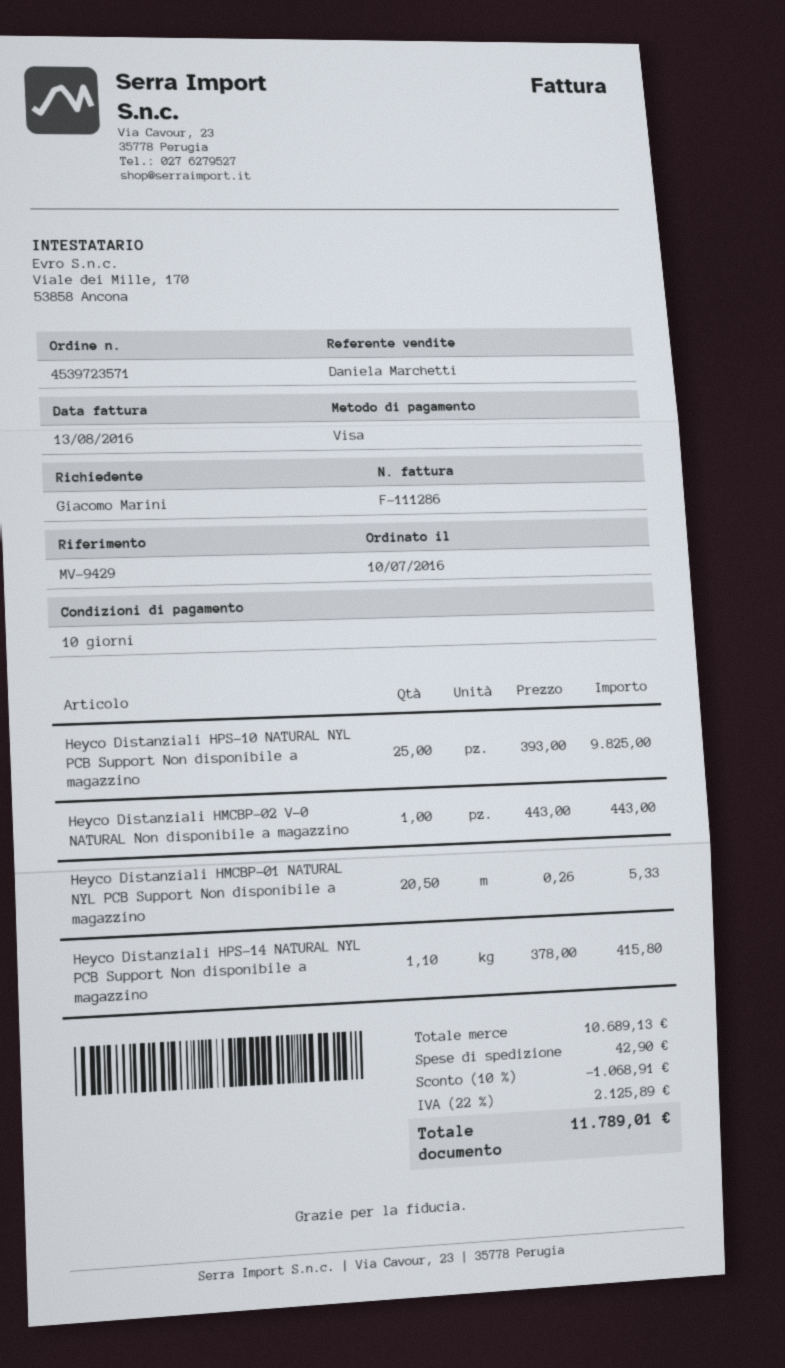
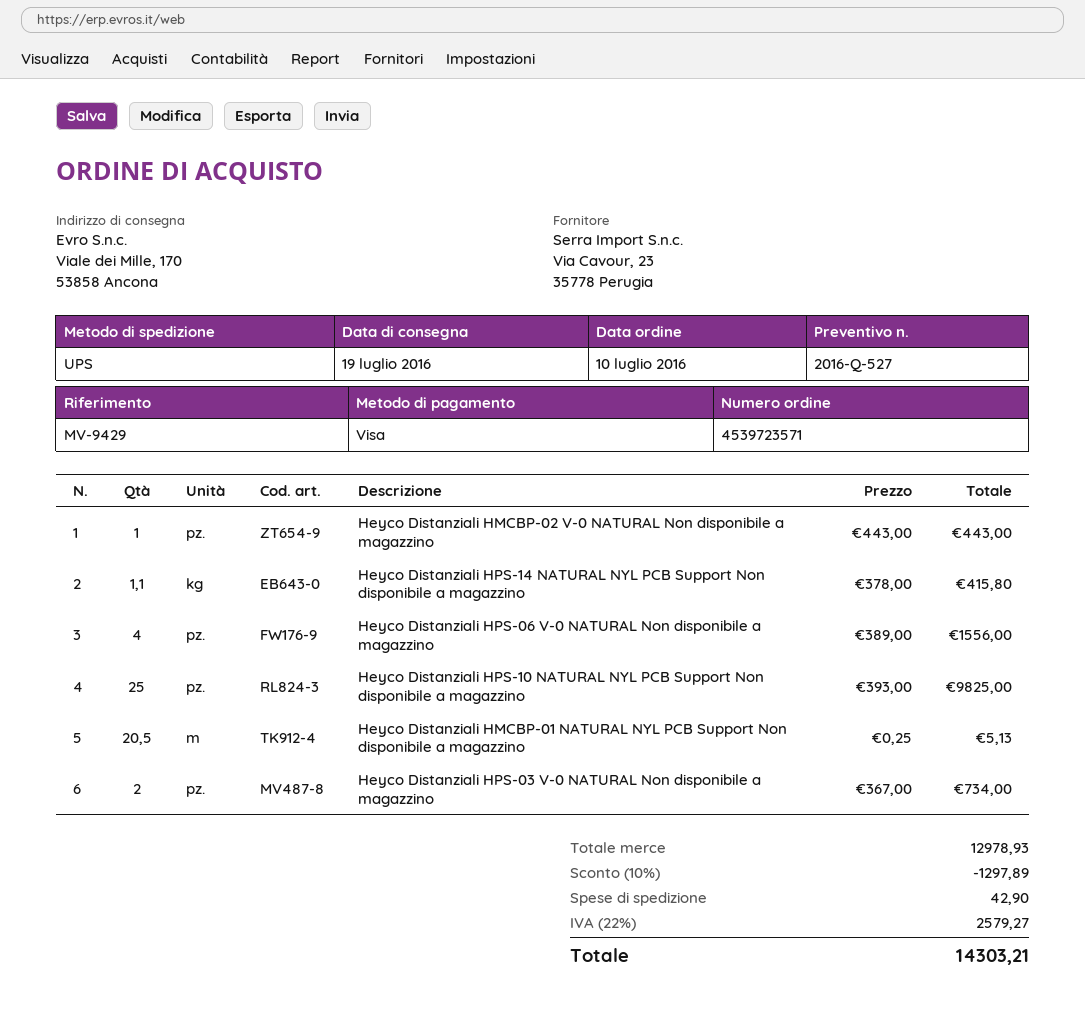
Heyco Distanziali HMCBP-01 NATURAL NYL PCB Support Non disponibile a magazzino: 20.5 x 0.26 = 5.33 -> 20.5 x 0.25 = 5.13
Heyco Distanziali HPS-06 V-0 NATURAL Non disponibile a magazzino: none -> 4 x 389.00 = 1556.00
Heyco Distanziali HPS-03 V-0 NATURAL Non disponibile a magazzino: none -> 2 x 367.00 = 734.00
subtotal: 10689.13 -> 12978.93
discount: 10% = 1068.91 -> 10% = 1297.89
tax: 22% = 2125.89 -> 22% = 2579.27
total: 11789.01 -> 14303.21

